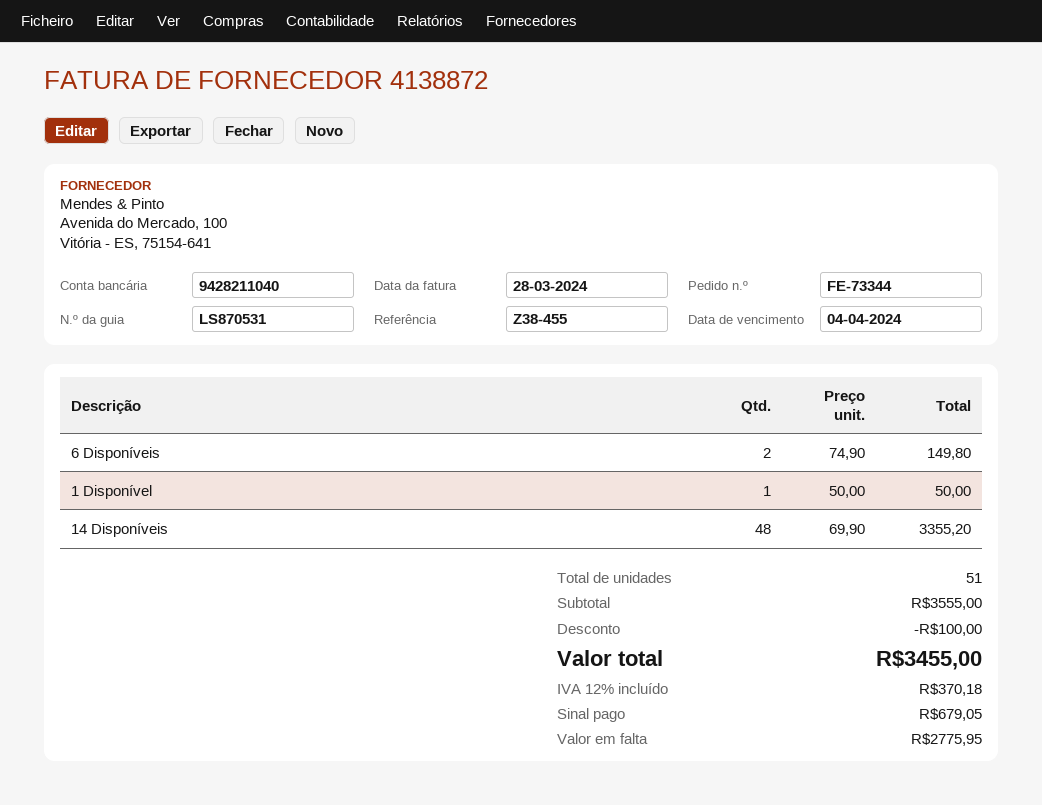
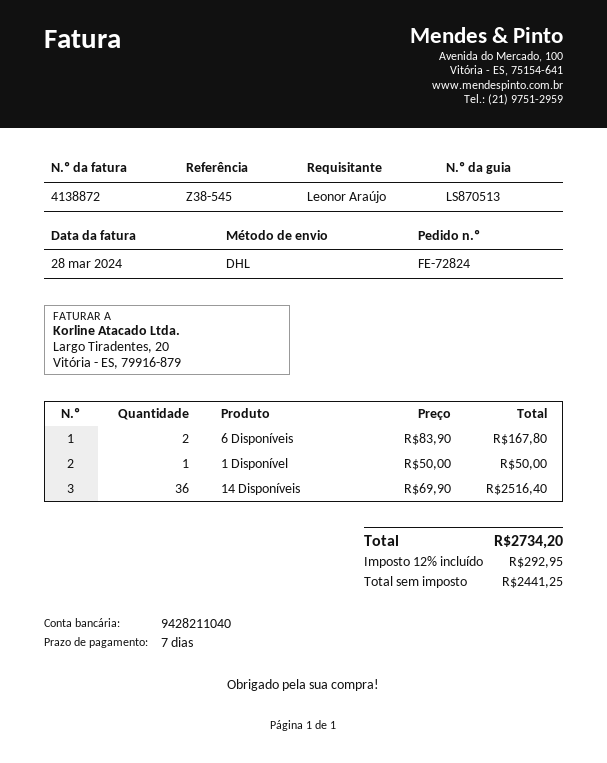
order number: FE-73344 -> FE-72824
delivery note number: LS870531 -> LS870513
reference: Z38-455 -> Z38-545
6 Disponíveis: 2 x 74.90 = 149.80 -> 2 x 83.90 = 167.80
14 Disponíveis: 48 x 69.90 = 3355.20 -> 36 x 69.90 = 2516.40
discount: 100.00 -> none
tax: 12% = 370.18 -> 12% = 292.95
total: 3455.00 -> 2734.20

